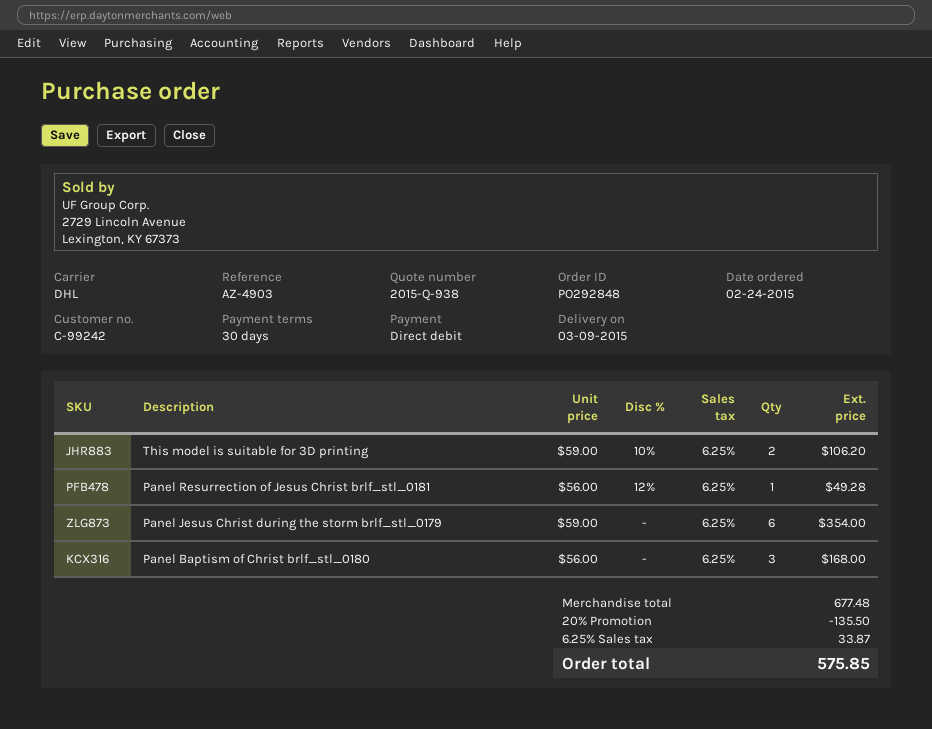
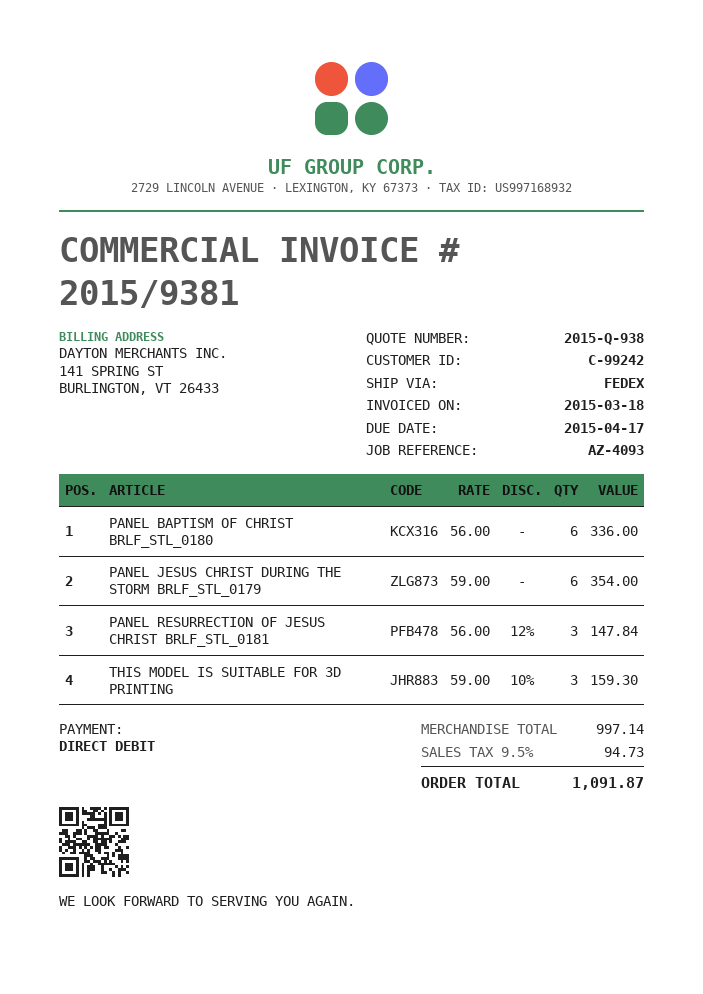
reference: AZ-4903 -> AZ-4093
shipping method: DHL -> FedEx
This model is suitable for 3D printing: 2 x 59.00 - 10% = 106.20 -> 3 x 59.00 - 10% = 159.30
Panel Resurrection of Jesus Christ brlf_stl_0181: 1 x 56.00 - 12% = 49.28 -> 3 x 56.00 - 12% = 147.84
Panel Baptism of Christ brlf_stl_0180: 3 x 56.00 = 168.00 -> 6 x 56.00 = 336.00
subtotal: 677.48 -> 997.14
discount: 20% = 135.50 -> none
tax: 6.25% = 33.87 -> 9.5% = 94.73
total: 575.85 -> 1091.87

